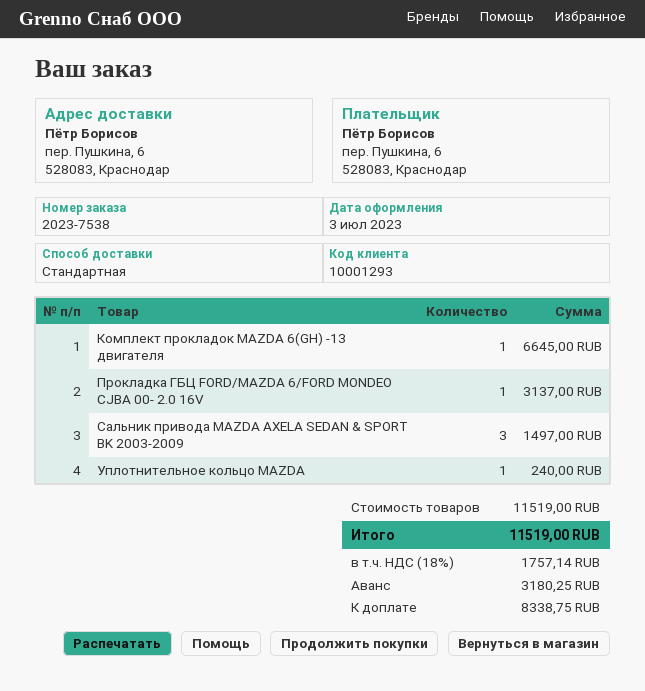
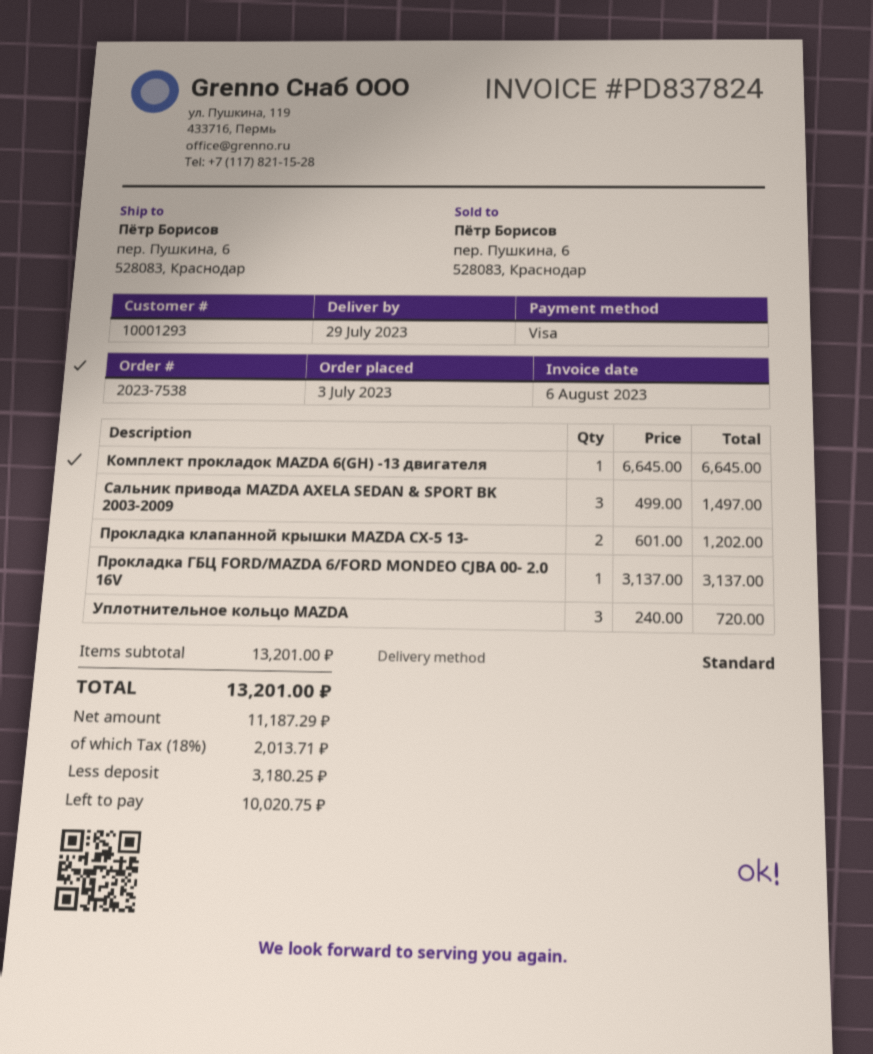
Уплотнительное кольцо MAZDA: 1 for 240.00 -> 3 for 720.00
Прокладка клапанной крышки MAZDA CX-5 13-: none -> 2 for 1202.00
subtotal: 11519.00 -> 13201.00
tax: 18% = 1757.14 -> 18% = 2013.71
total: 11519.00 -> 13201.00
balance: 8338.75 -> 10020.75

